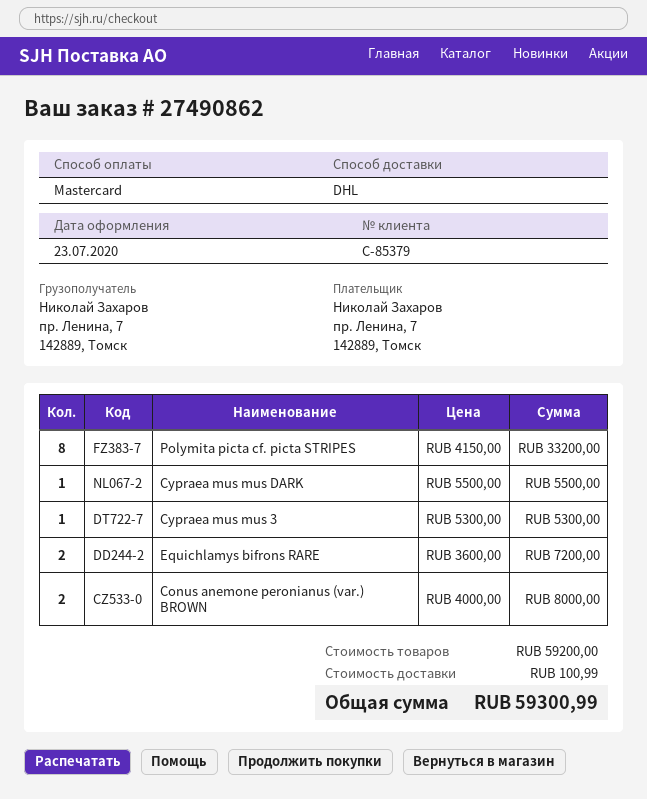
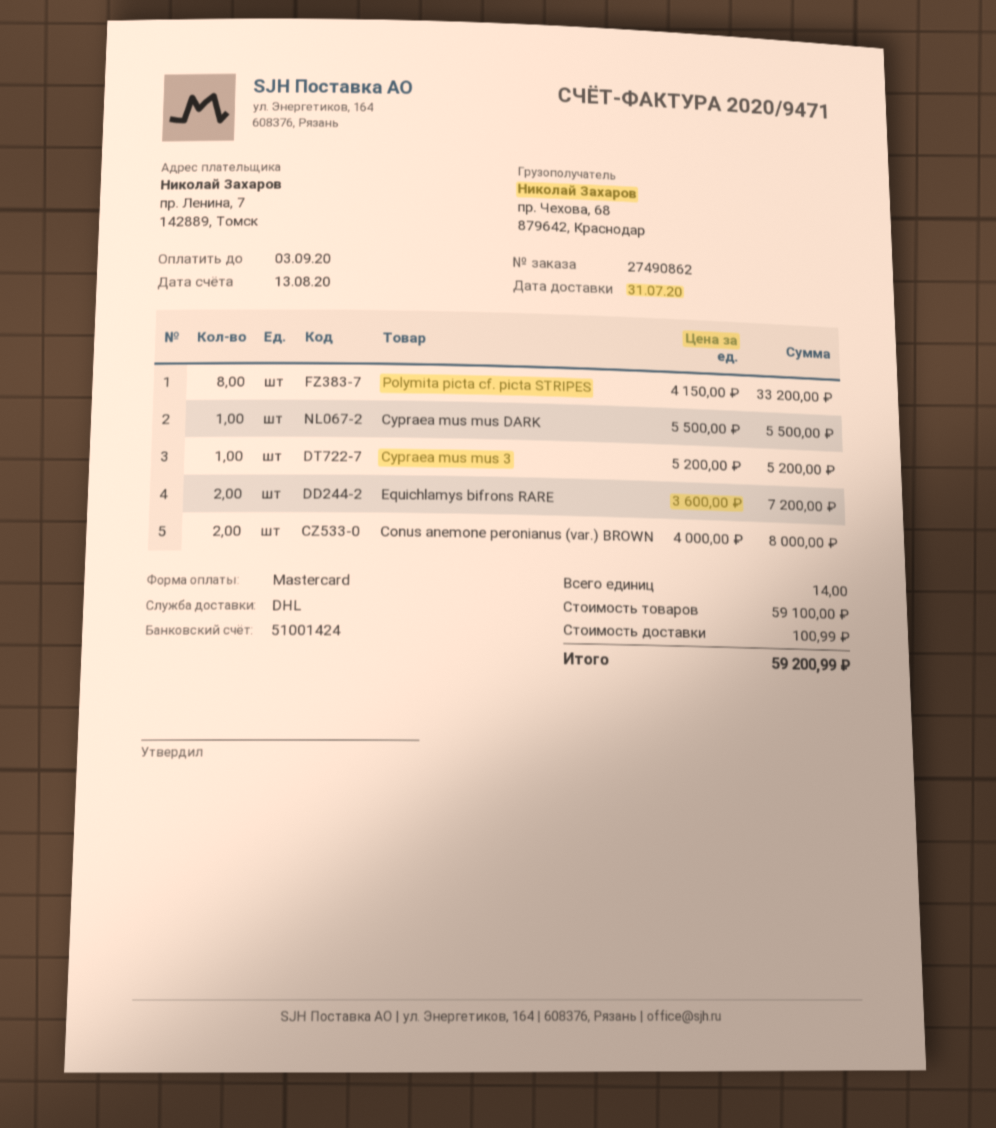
ship to: пр. Ленина, 7, 142889, Томск -> пр. Чехова, 68, 879642, Краснодар
Cypraea mus mus 3: 1 x 5300.00 = 5300.00 -> 1 x 5200.00 = 5200.00
subtotal: 59200.00 -> 59100.00
total: 59300.99 -> 59200.99

